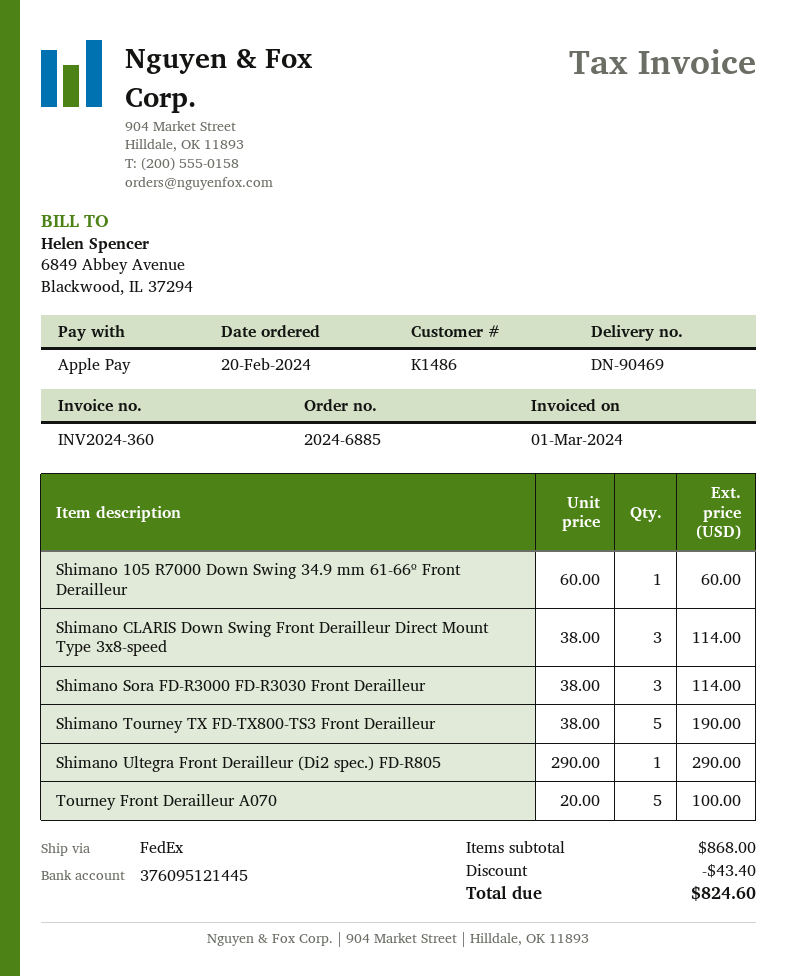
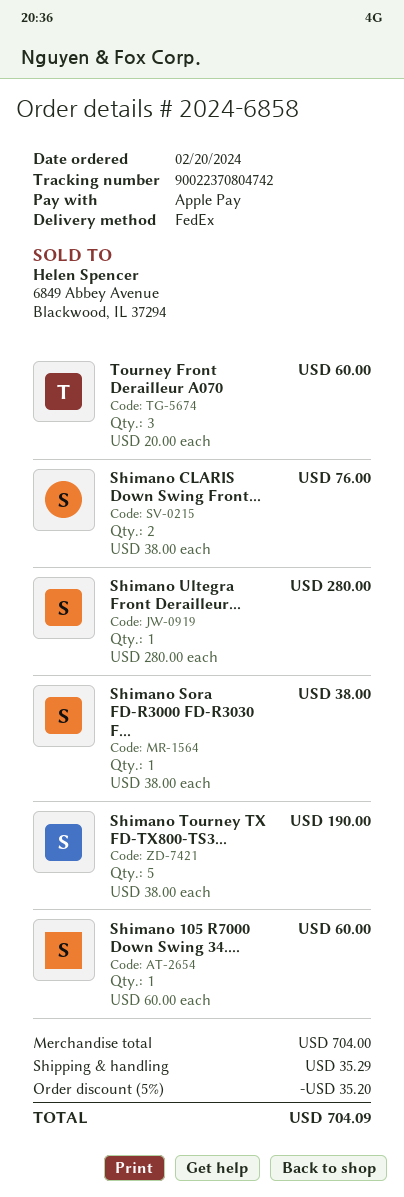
order number: 2024-6885 -> 2024-6858
Shimano CLARIS Down Swing Front Derailleur Direct Mount Type 3x8-speed: 3 x 38.00 = 114.00 -> 2 x 38.00 = 76.00
Shimano Sora FD-R3000 FD-R3030 Front Derailleur: 3 x 38.00 = 114.00 -> 1 x 38.00 = 38.00
Shimano Ultegra Front Derailleur (Di2 spec.) FD-R805: 1 x 290.00 = 290.00 -> 1 x 280.00 = 280.00
Tourney Front Derailleur A070: 5 x 20.00 = 100.00 -> 3 x 20.00 = 60.00
subtotal: 868.00 -> 704.00
discount: 43.40 -> 35.20
shipping: none -> 35.29
total: 824.60 -> 704.09

